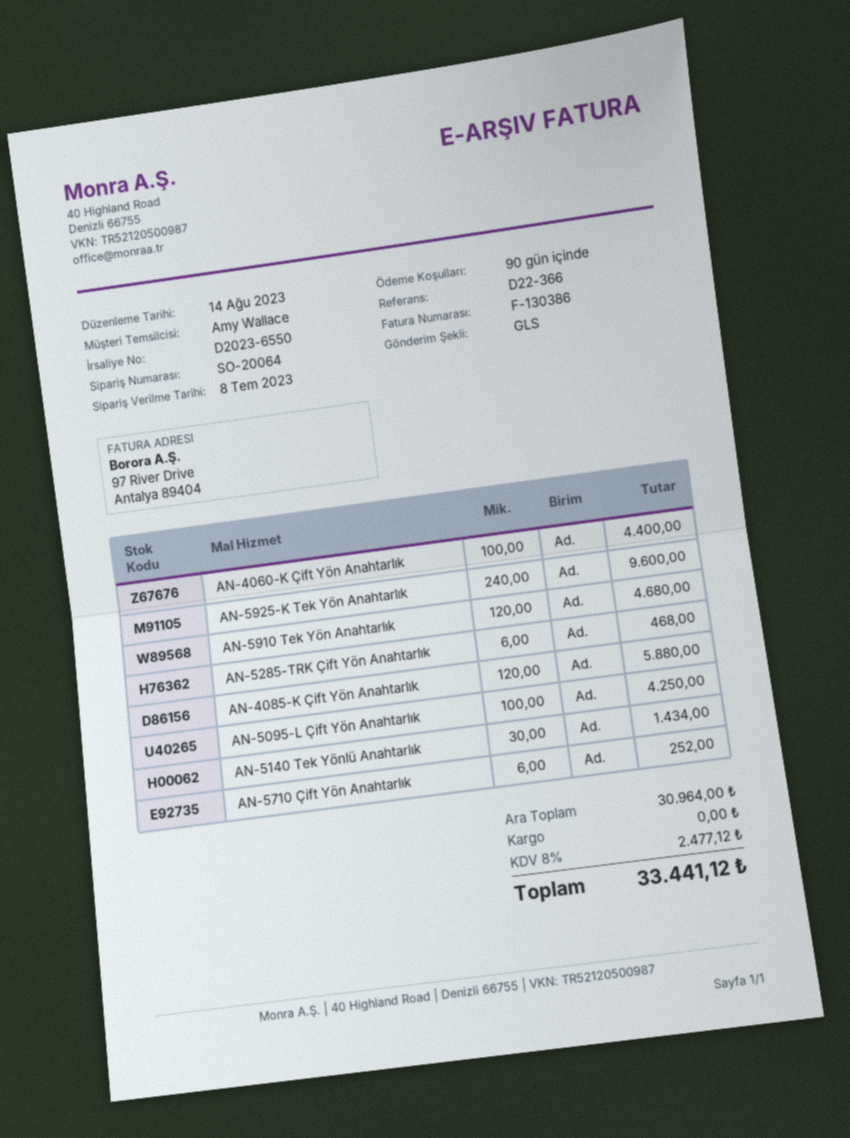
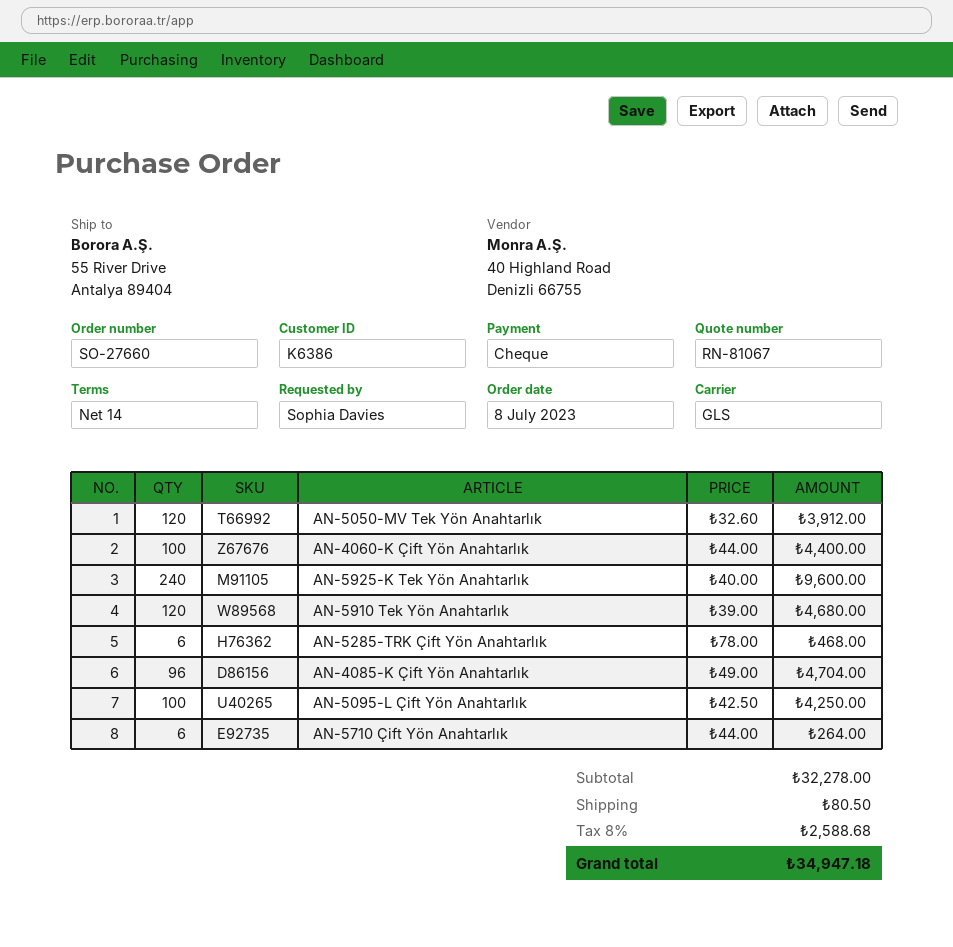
order number: SO-20064 -> SO-27660
payment terms: 90 days -> 14 days
AN-4085-K Çift Yön Anahtarlık: 120 for 5880.00 -> 96 for 4704.00
AN-5140 Tek Yönlü Anahtarlık: 30 for 1434.00 -> none
AN-5710 Çift Yön Anahtarlık: 6 for 252.00 -> 6 for 264.00
AN-5050-MV Tek Yön Anahtarlık: none -> 120 for 3912.00
subtotal: 30964.00 -> 32278.00
shipping: 0.00 -> 80.50
tax: 8% = 2477.12 -> 8% = 2588.68
total: 33441.12 -> 34947.18

